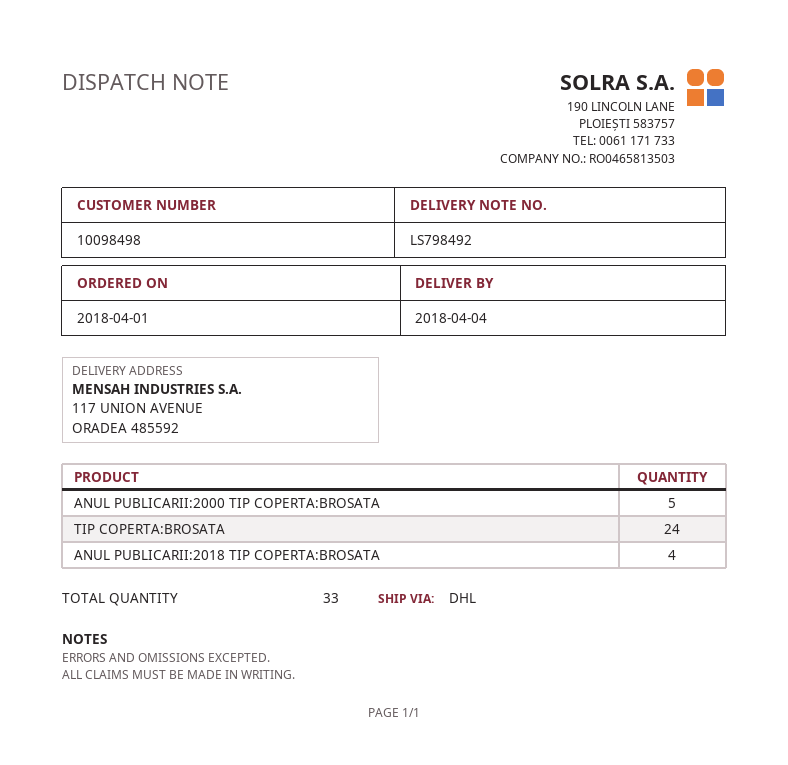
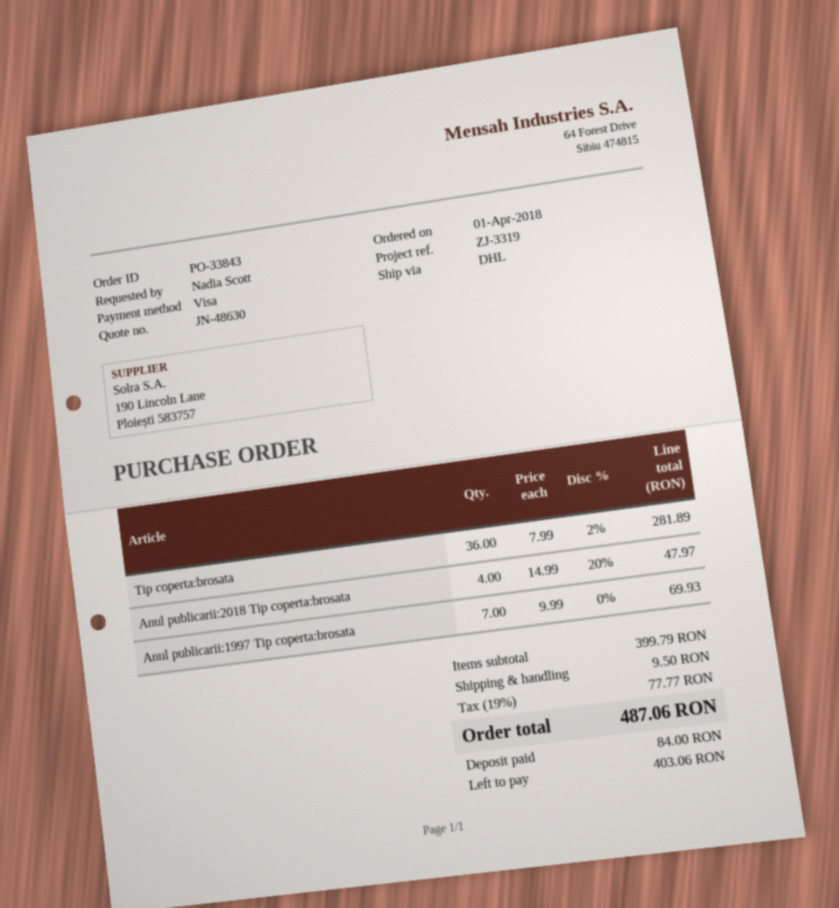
ANUL PUBLICARII:2000 TIP COPERTA:BROSATA: 5 -> none
TIP COPERTA:BROSATA: 24 -> 36
Anul publicarii:1997 Tip coperta:brosata: none -> 7

